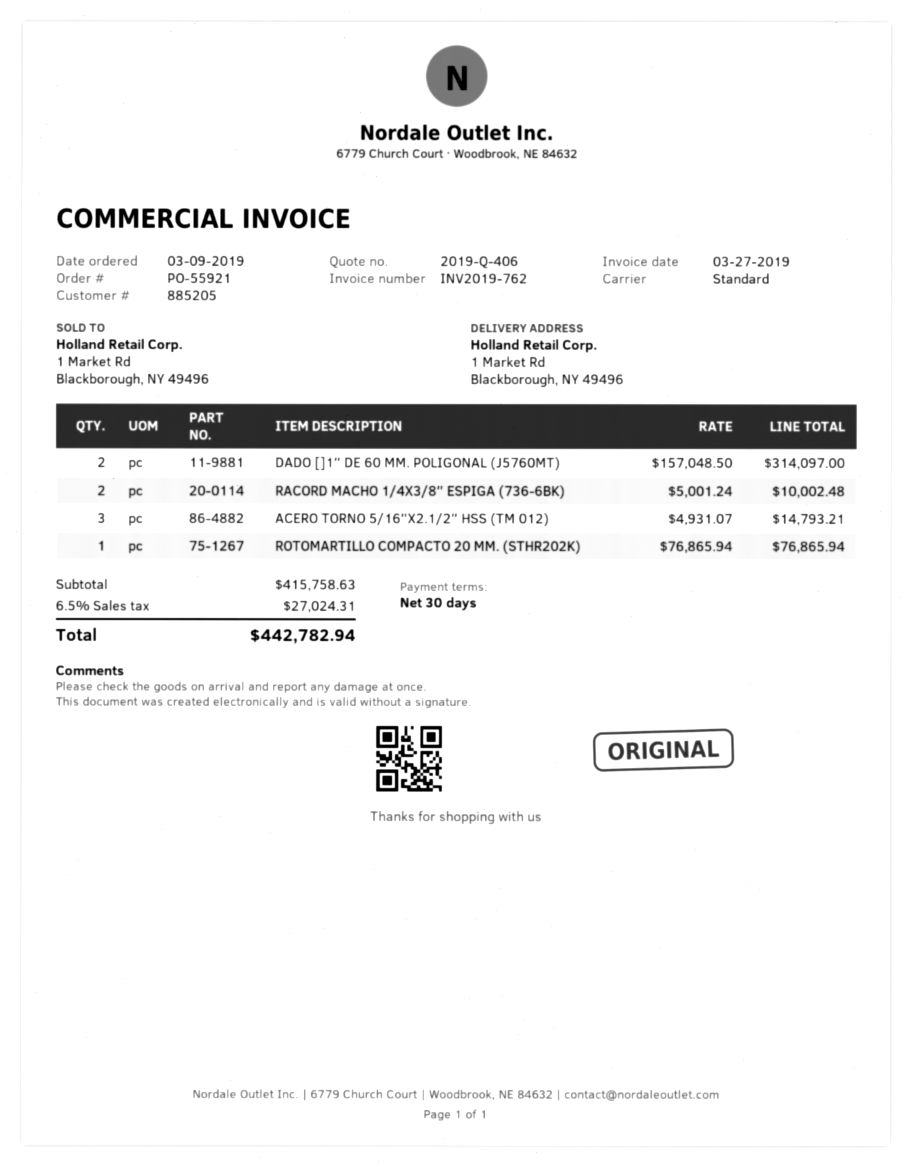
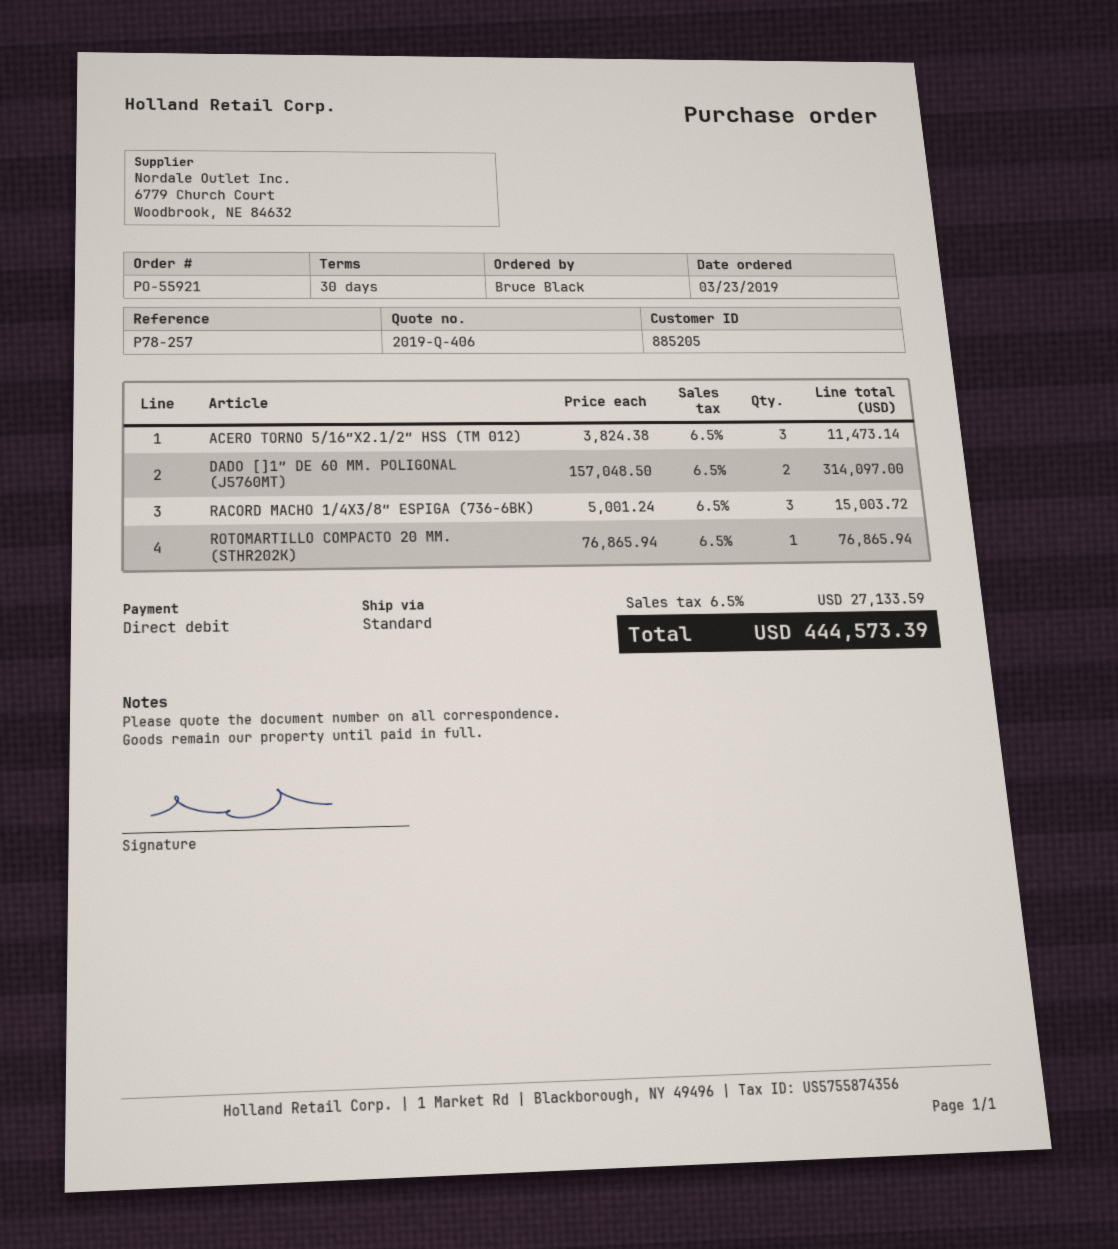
order date: 2019-03-09 -> 2019-03-23
RACORD MACHO 1/4X3/8″ ESPIGA (736-6BK): 2 x 5001.24 = 10002.48 -> 3 x 5001.24 = 15003.72
ACERO TORNO 5/16″X2.1/2″ HSS (TM 012): 3 x 4931.07 = 14793.21 -> 3 x 3824.38 = 11473.14
tax: 6.5% = 27024.31 -> 6.5% = 27133.59
total: 442782.94 -> 444573.39

